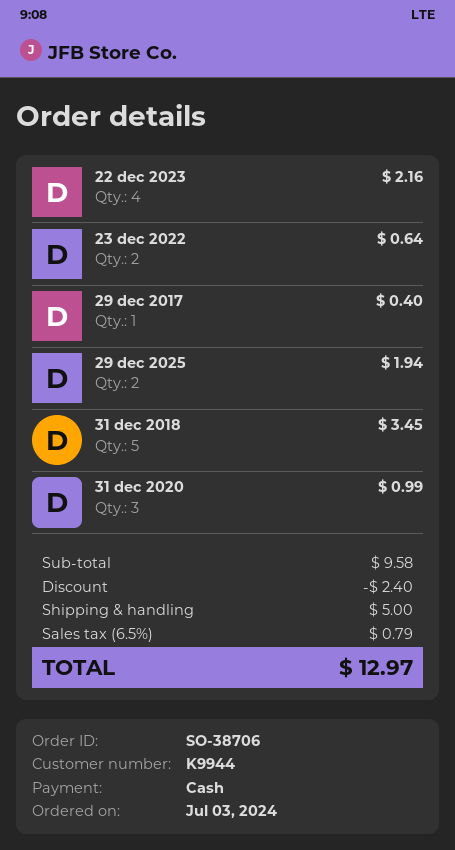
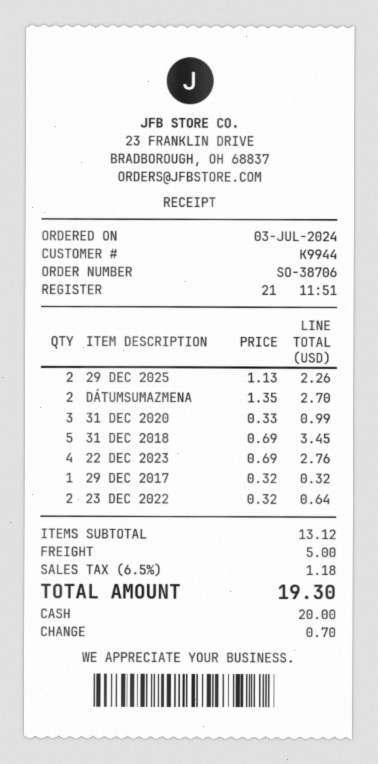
22 dec 2023: 4 for 2.16 -> 4 for 2.76
29 dec 2017: 1 for 0.40 -> 1 for 0.32
29 dec 2025: 2 for 1.94 -> 2 for 2.26
DÁTUMSUMAZMENA: none -> 2 for 2.70
subtotal: 9.58 -> 13.12
discount: 2.40 -> none
tax: 6.5% = 0.79 -> 6.5% = 1.18
total: 12.97 -> 19.30

